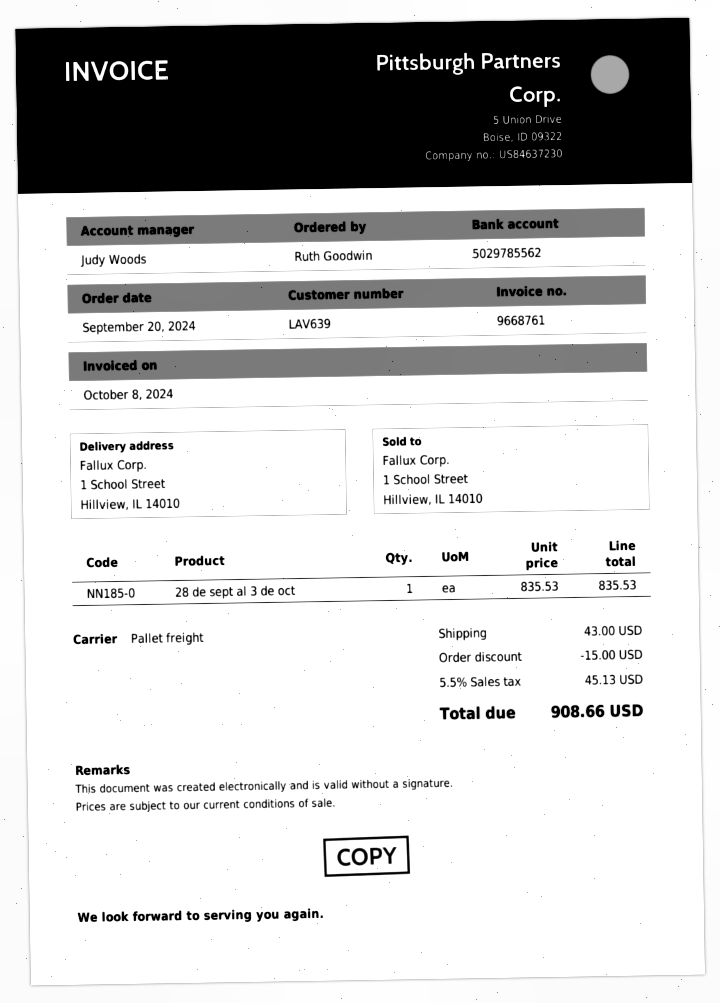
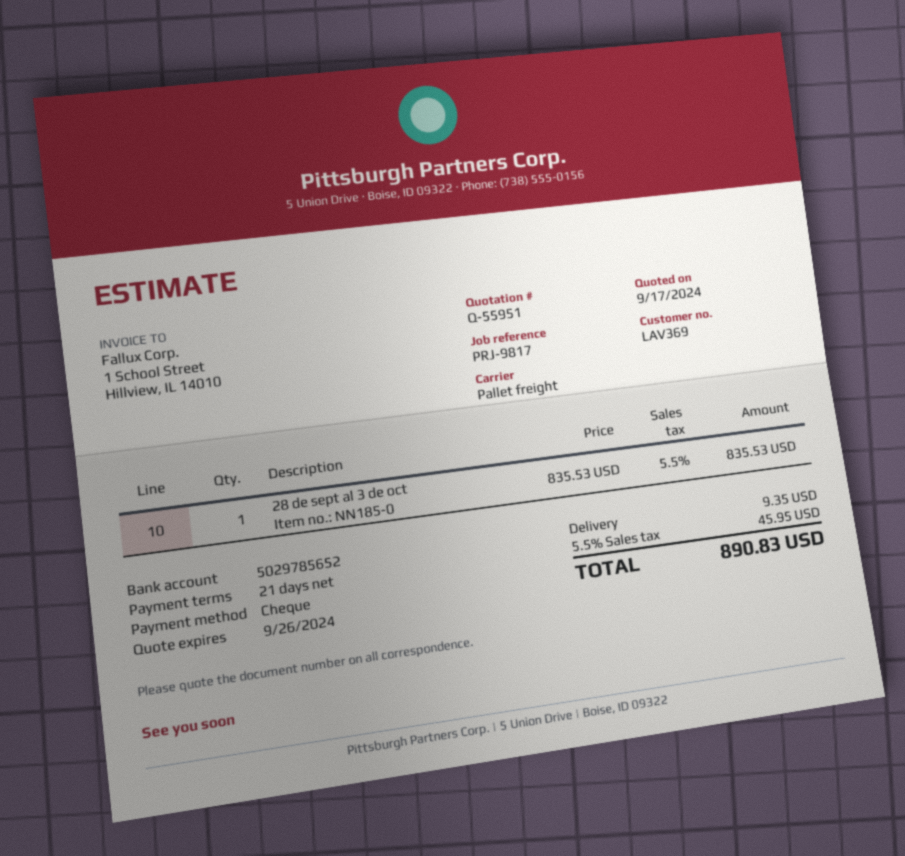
customer number: LAV639 -> LAV369
bank account: 5029785562 -> 5029785652
discount: 15.00 -> none
shipping: 43.00 -> 9.35
tax: 5.5% = 45.13 -> 5.5% = 45.95
total: 908.66 -> 890.83

